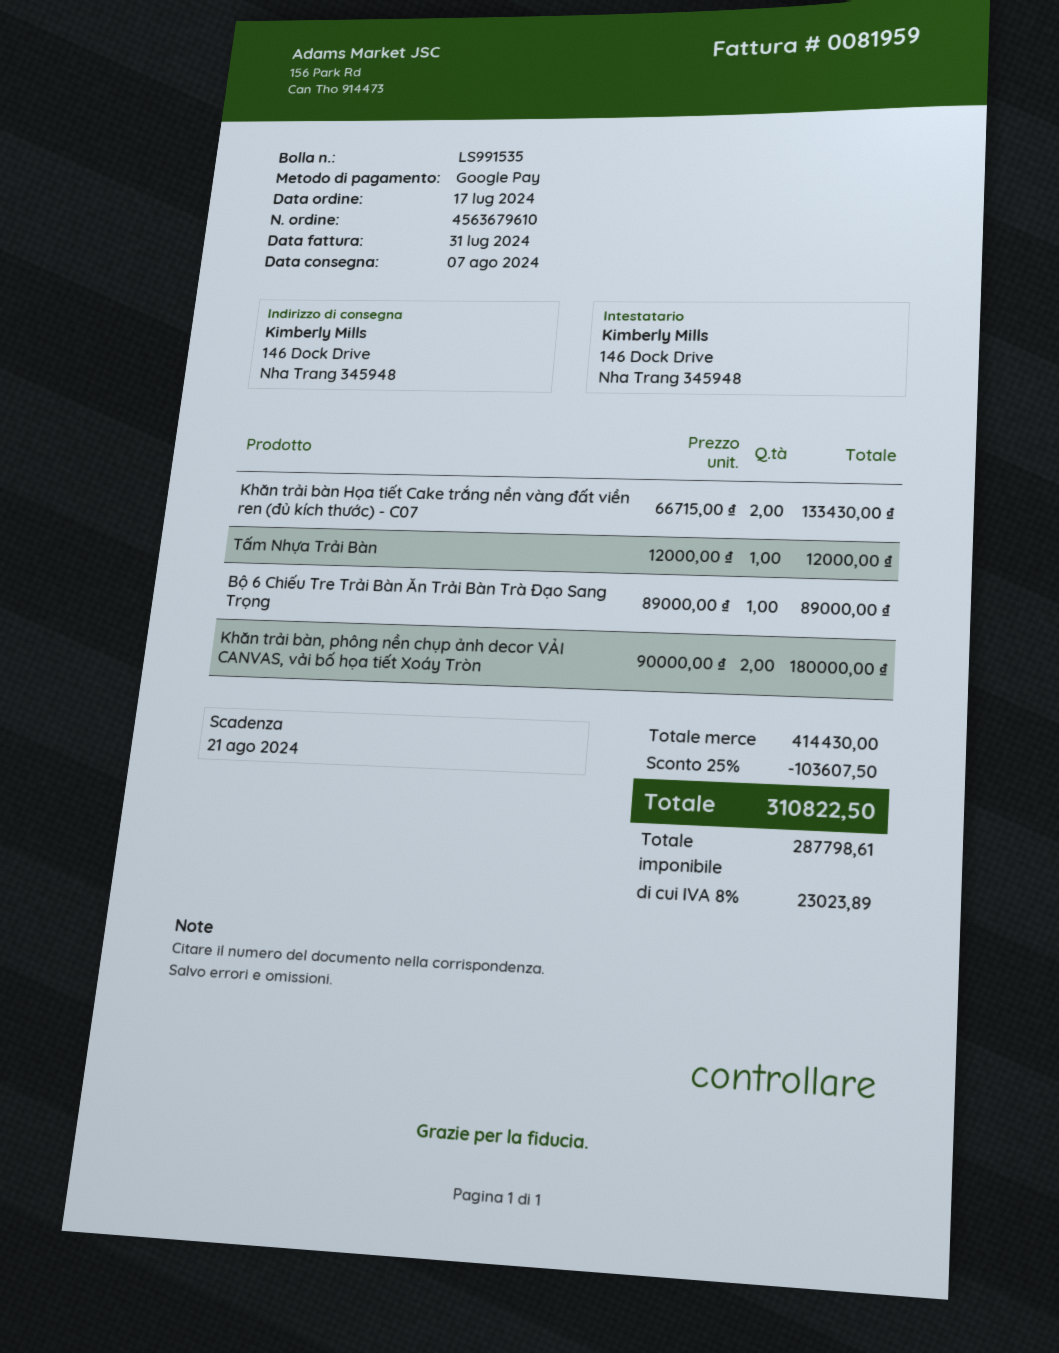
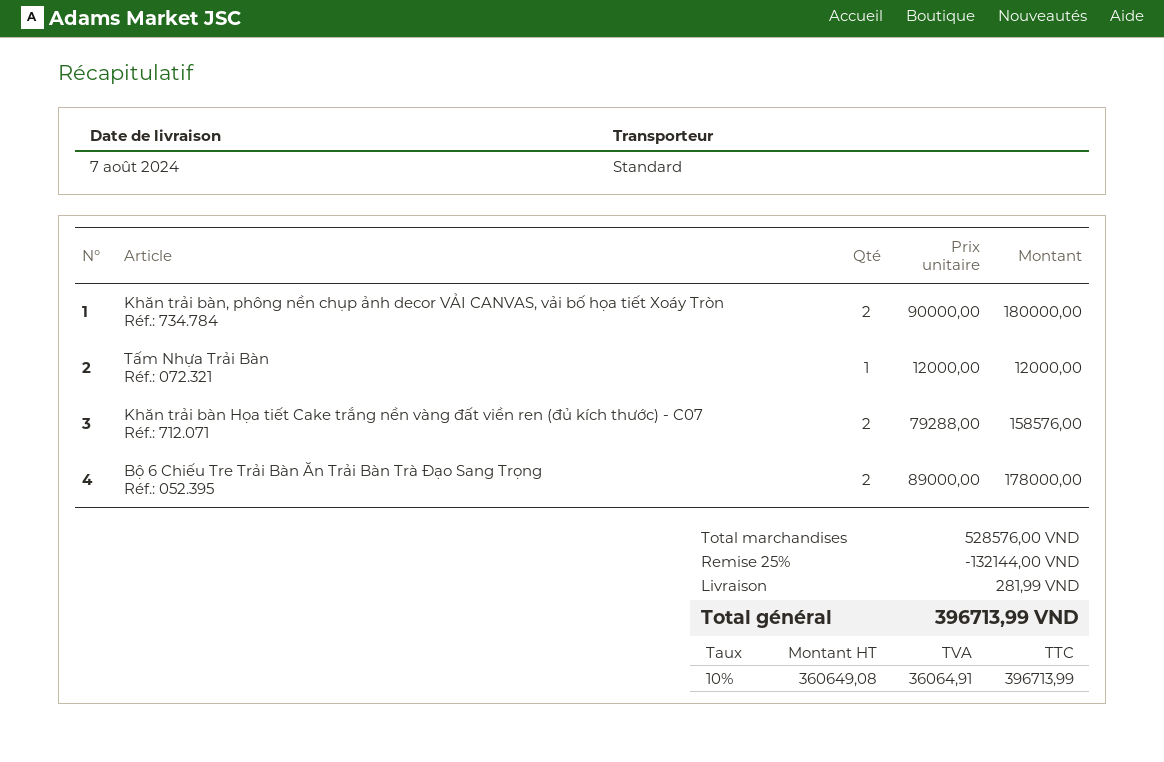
Khăn trải bàn Họa tiết Cake trắng nền vàng đất viền ren (đủ kích thước) - C07: 2 x 66715.00 = 133430.00 -> 2 x 79288.00 = 158576.00
Bộ 6 Chiếu Tre Trải Bàn Ăn Trải Bàn Trà Đạo Sang Trọng: 1 x 89000.00 = 89000.00 -> 2 x 89000.00 = 178000.00
subtotal: 414430.00 -> 528576.00
discount: 25% = 103607.50 -> 25% = 132144.00
shipping: none -> 281.99
net: 287798.61 -> 360649.08
tax: 8% = 23023.89 -> 10% = 36064.91
total: 310822.50 -> 396713.99

